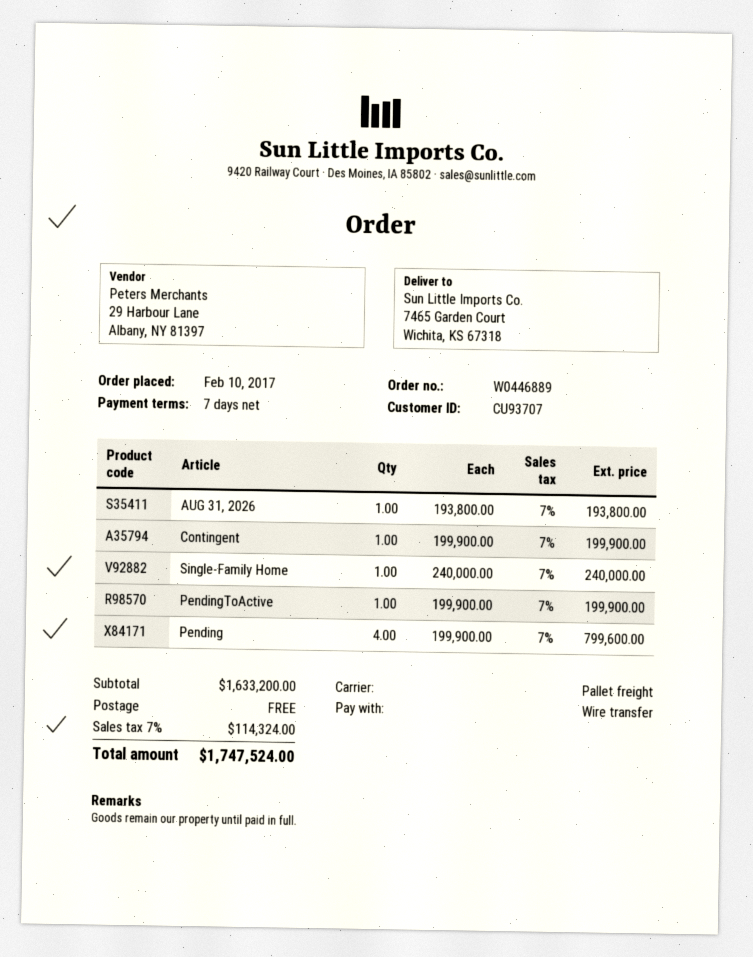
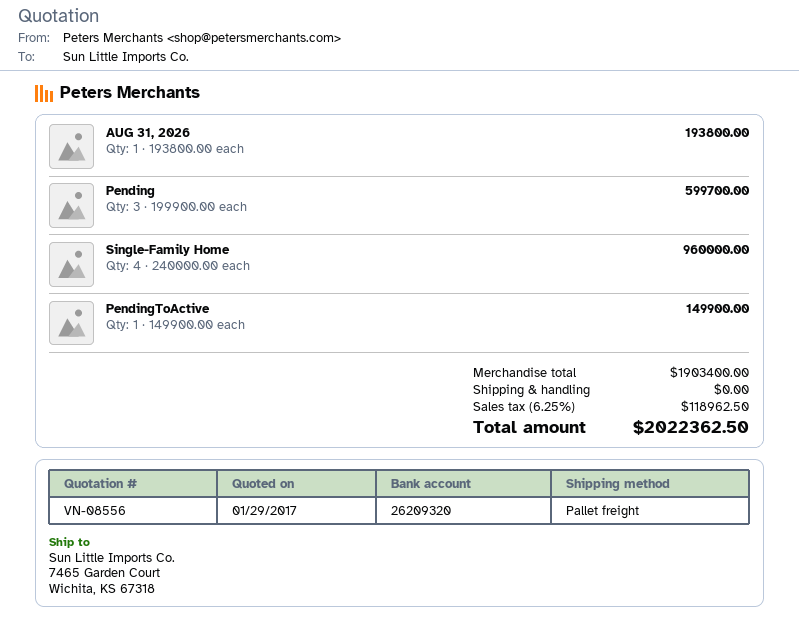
Contingent: 1 x 199900.00 = 199900.00 -> none
Single-Family Home: 1 x 240000.00 = 240000.00 -> 4 x 240000.00 = 960000.00
PendingToActive: 1 x 199900.00 = 199900.00 -> 1 x 149900.00 = 149900.00
Pending: 4 x 199900.00 = 799600.00 -> 3 x 199900.00 = 599700.00
subtotal: 1633200.00 -> 1903400.00
tax: 7% = 114324.00 -> 6.25% = 118962.50
total: 1747524.00 -> 2022362.50

